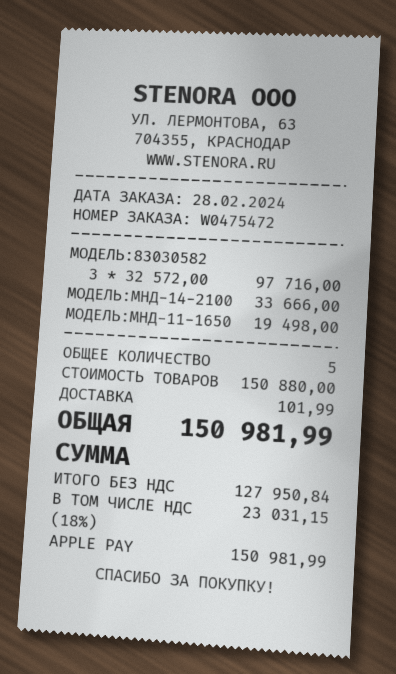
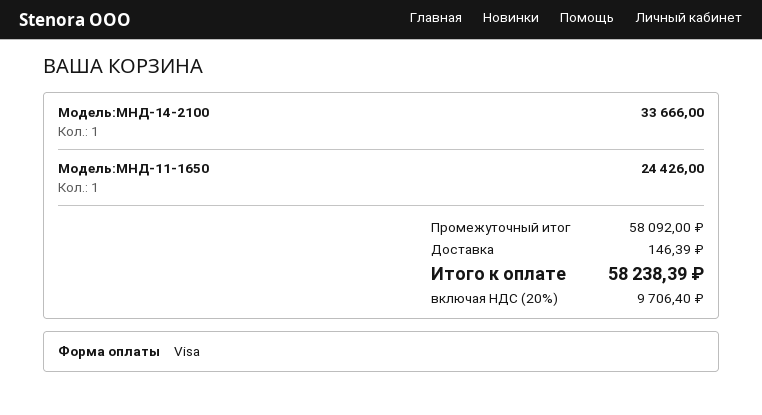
payment method: Apple Pay -> Visa
МОДЕЛЬ:83030582: 3 for 97716.00 -> none
МОДЕЛЬ:МНД-11-1650: 1 for 19498.00 -> 1 for 24426.00
subtotal: 150880.00 -> 58092.00
shipping: 101.99 -> 146.39
tax: 18% = 23031.15 -> 20% = 9706.40
total: 150981.99 -> 58238.39

